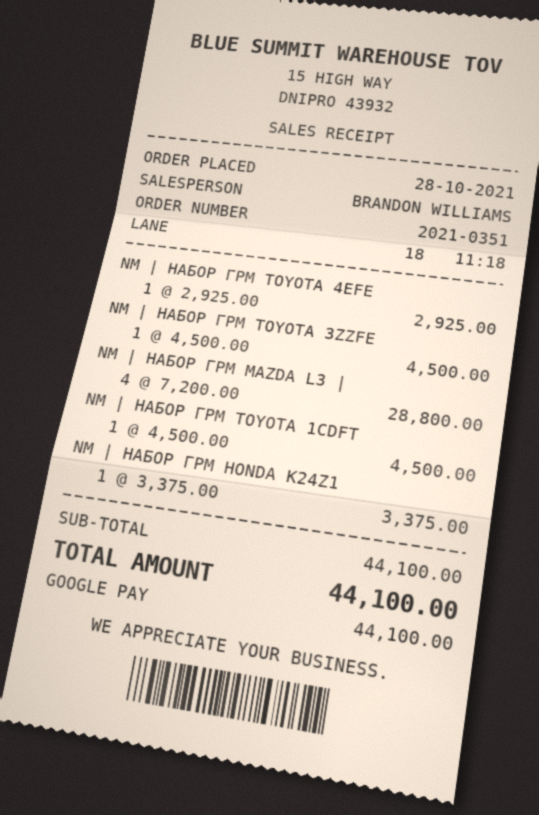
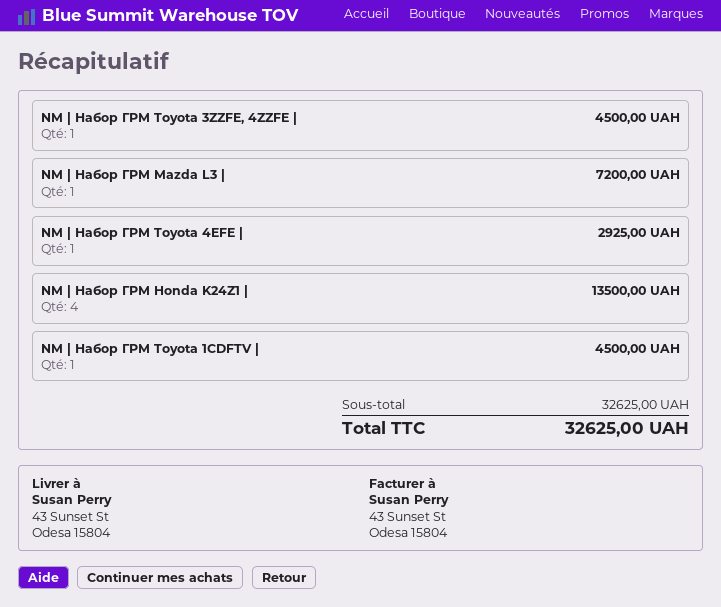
NM | НАБОР ГРМ MAZDA L3 |: 4 for 28800.00 -> 1 for 7200.00
NM | НАБОР ГРМ HONDA K24Z1: 1 for 3375.00 -> 4 for 13500.00
subtotal: 44100.00 -> 32625.00
total: 44100.00 -> 32625.00

